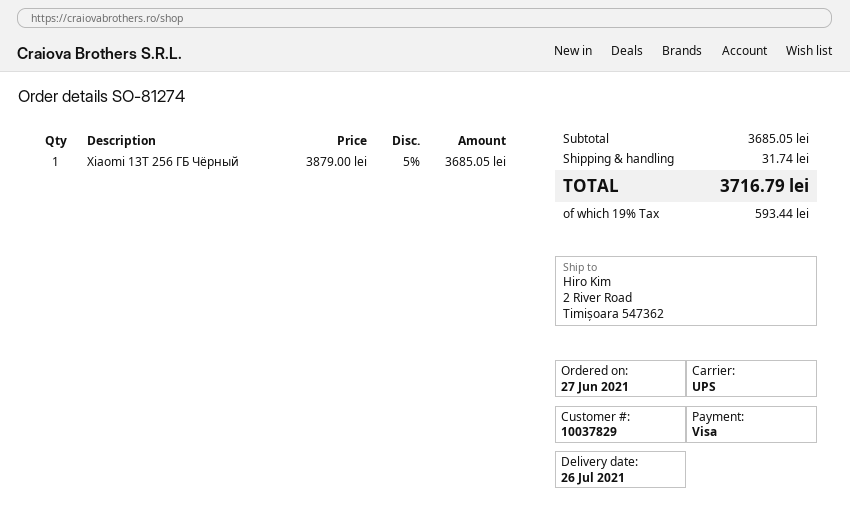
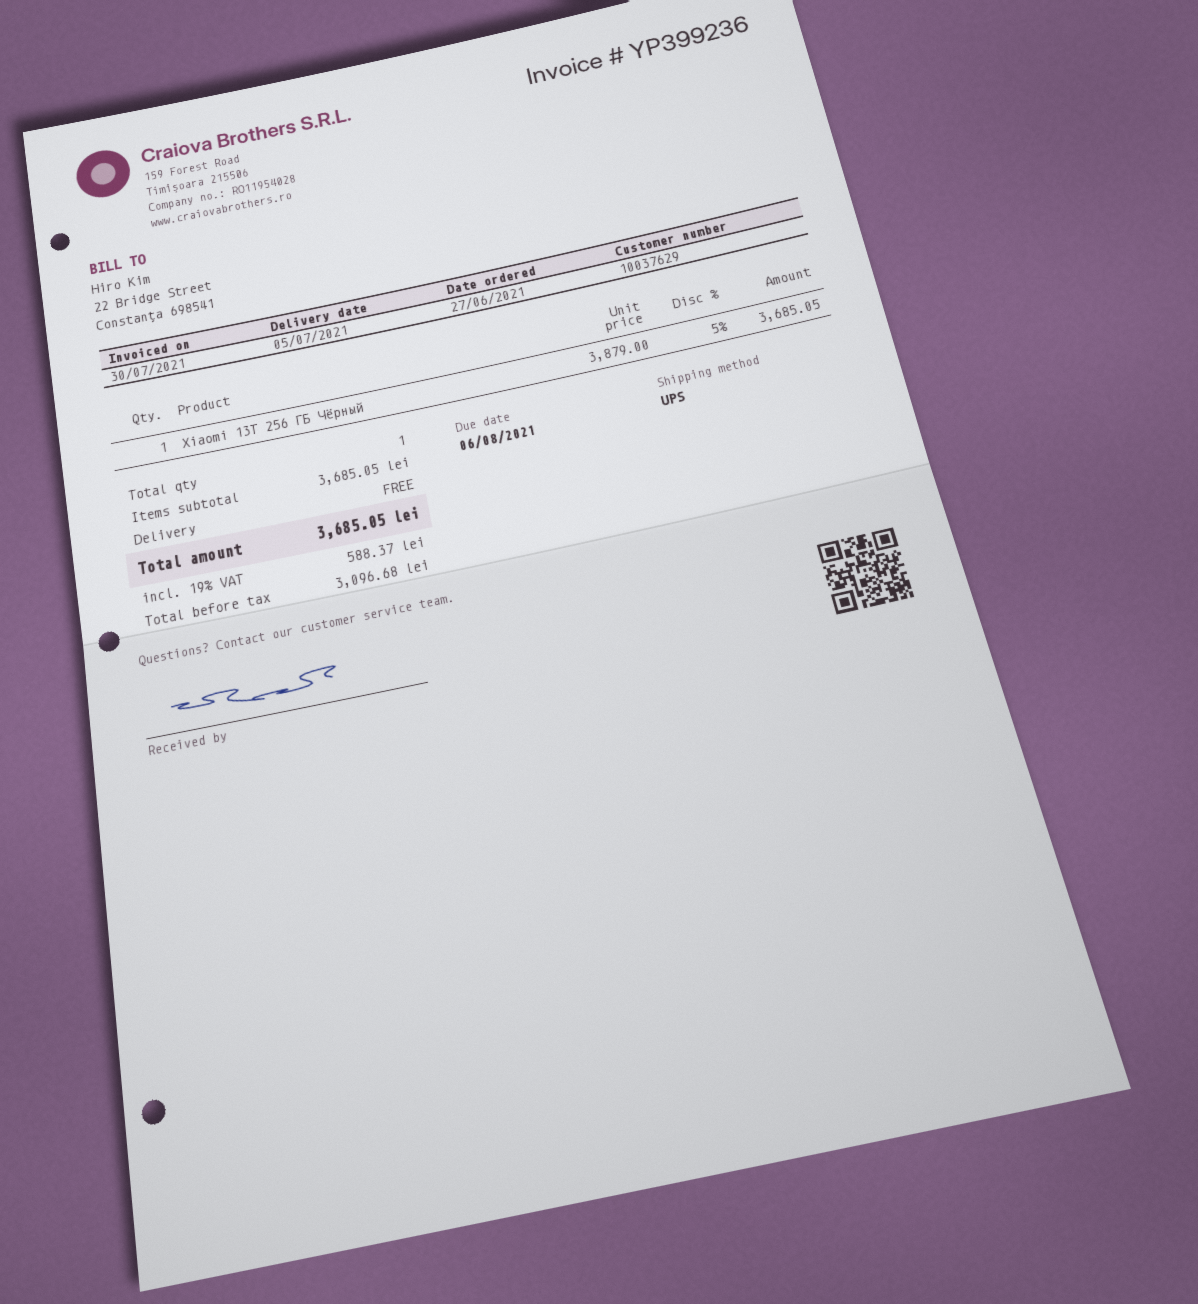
delivery date: 2021-07-26 -> 2021-07-05
customer number: 10037829 -> 10037629
shipping: 31.74 -> 0.00
tax: 19% = 593.44 -> 19% = 588.37
total: 3716.79 -> 3685.05

